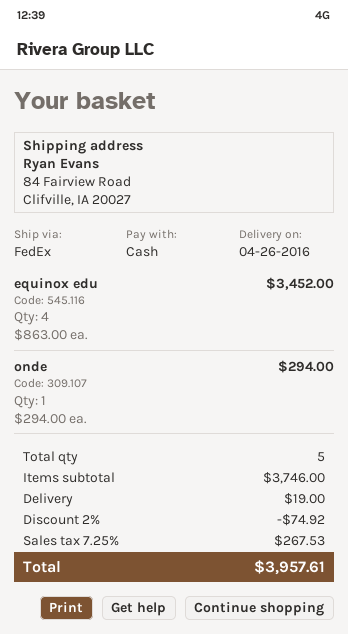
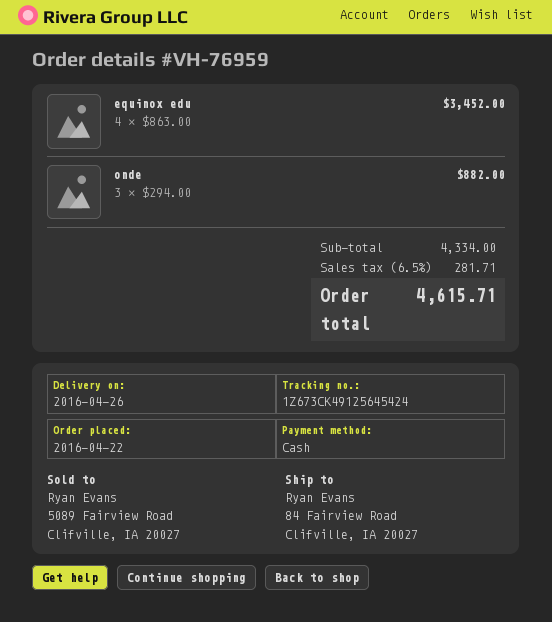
onde: 1 x 294.00 = 294.00 -> 3 x 294.00 = 882.00
subtotal: 3746.00 -> 4334.00
discount: 2% = 74.92 -> none
shipping: 19.00 -> none
tax: 7.25% = 267.53 -> 6.5% = 281.71
total: 3957.61 -> 4615.71

